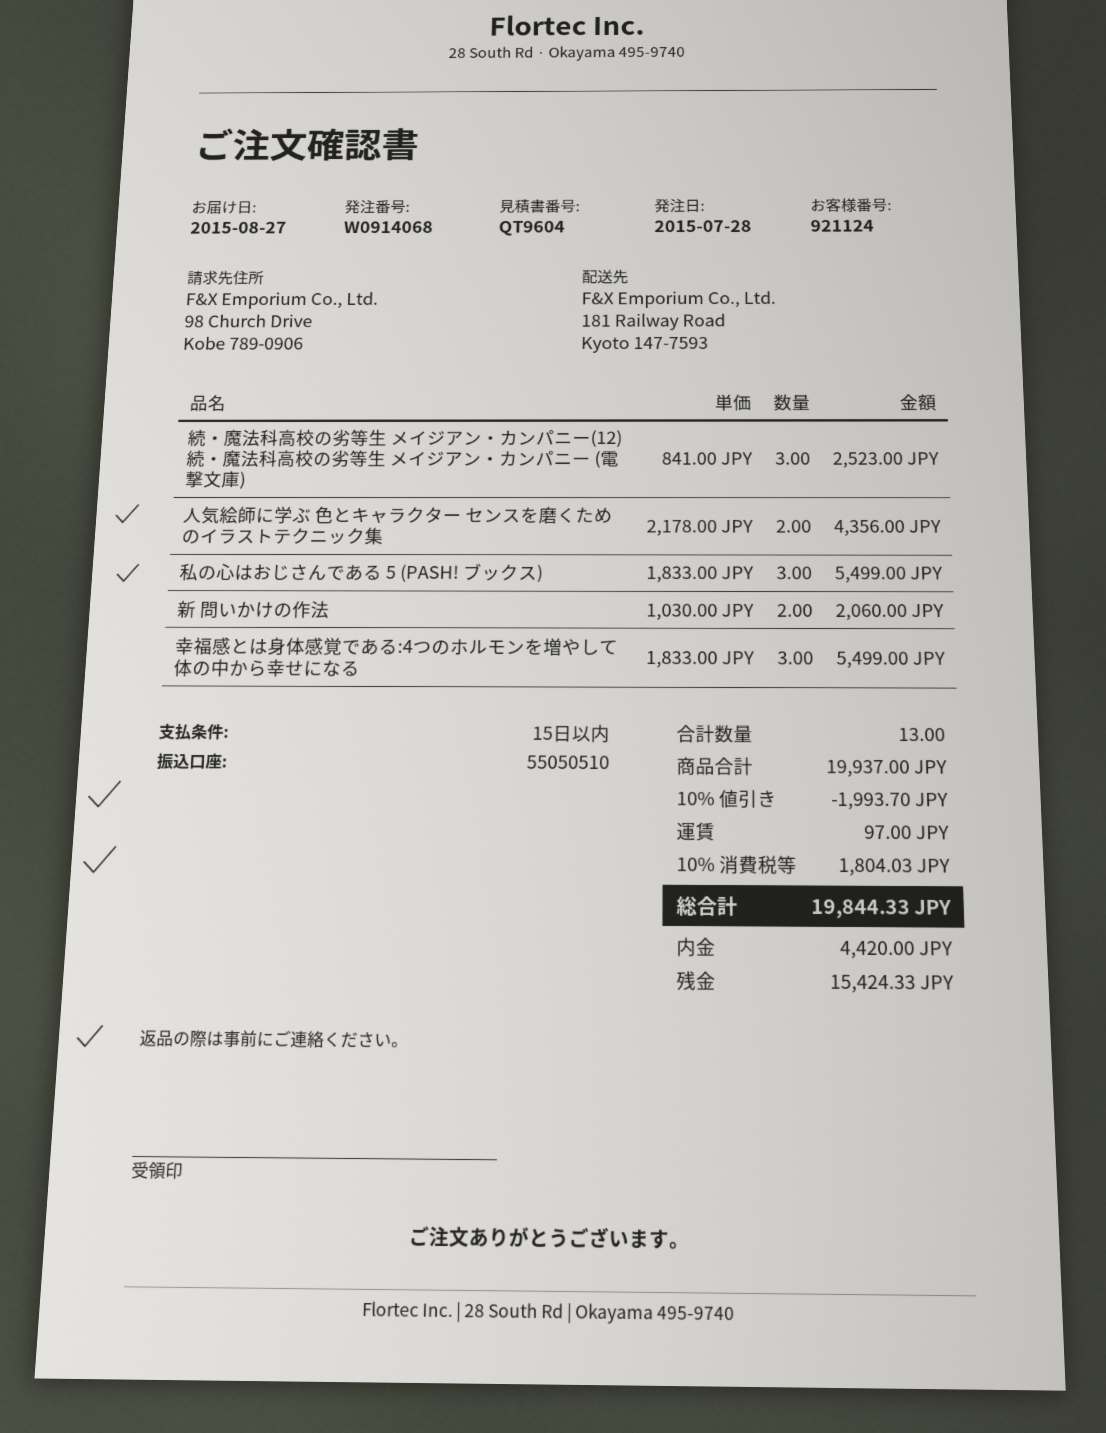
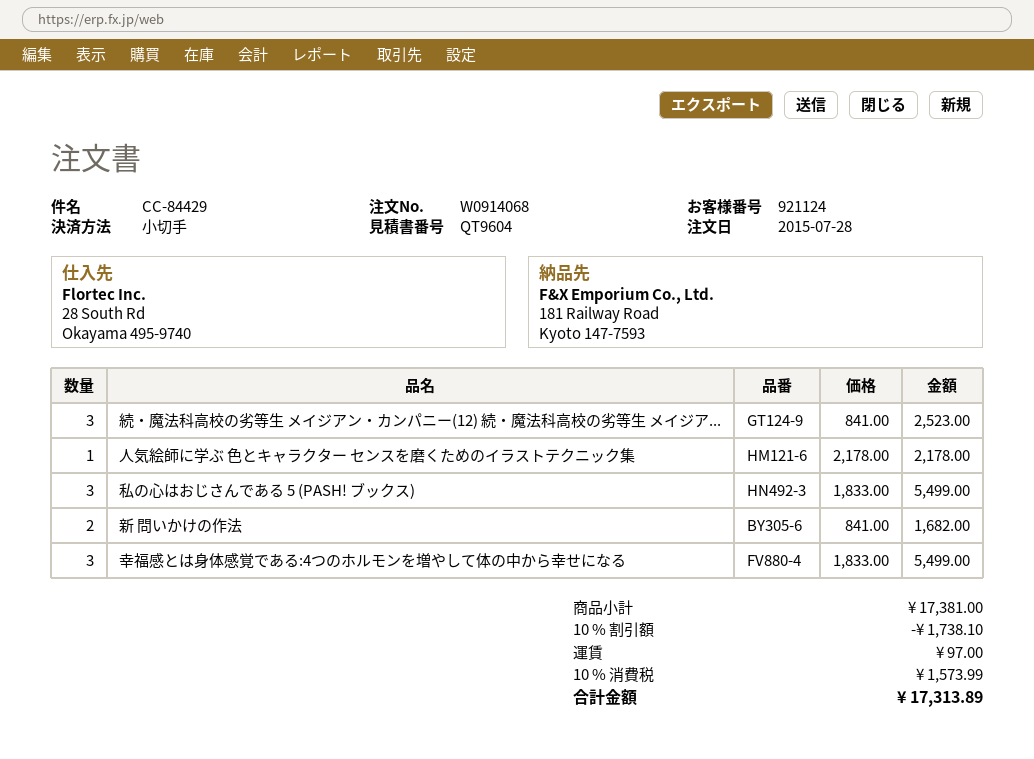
人気絵師に学ぶ 色とキャラクター センスを磨くためのイラストテクニック集: 2 x 2178.00 = 4356.00 -> 1 x 2178.00 = 2178.00
新 問いかけの作法: 2 x 1030.00 = 2060.00 -> 2 x 841.00 = 1682.00
subtotal: 19937.00 -> 17381.00
discount: 10% = 1993.70 -> 10% = 1738.10
tax: 10% = 1804.03 -> 10% = 1573.99
total: 19844.33 -> 17313.89

